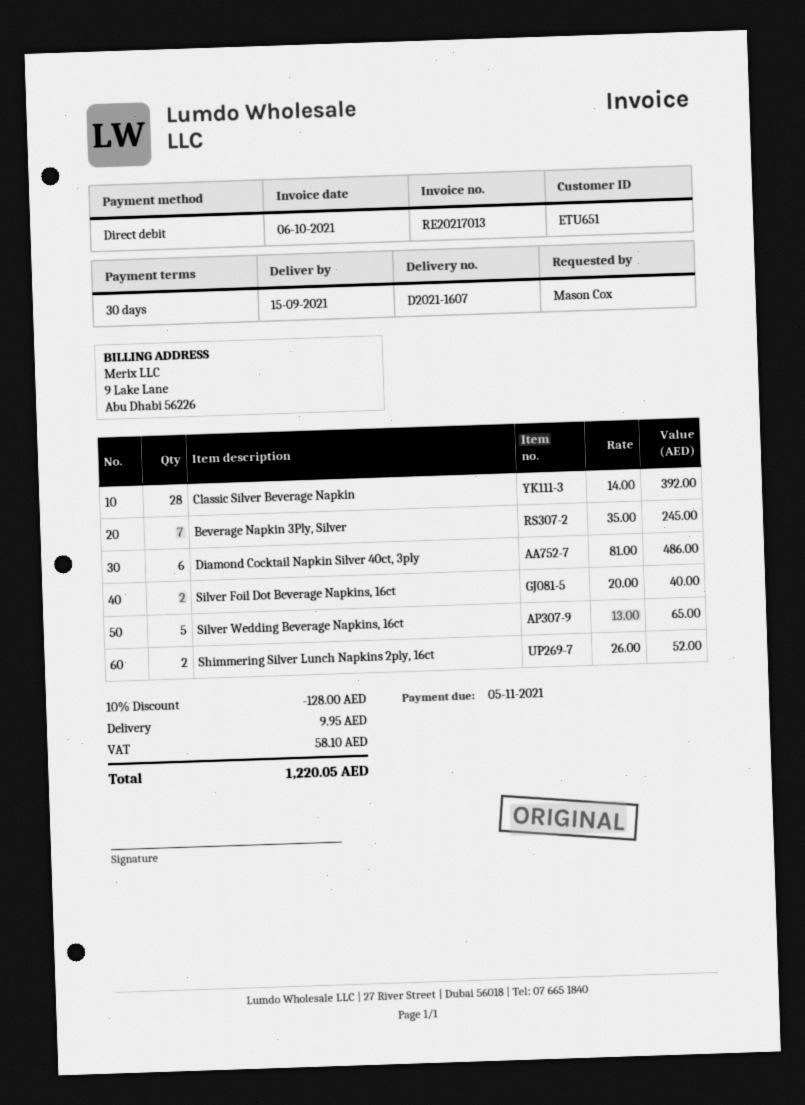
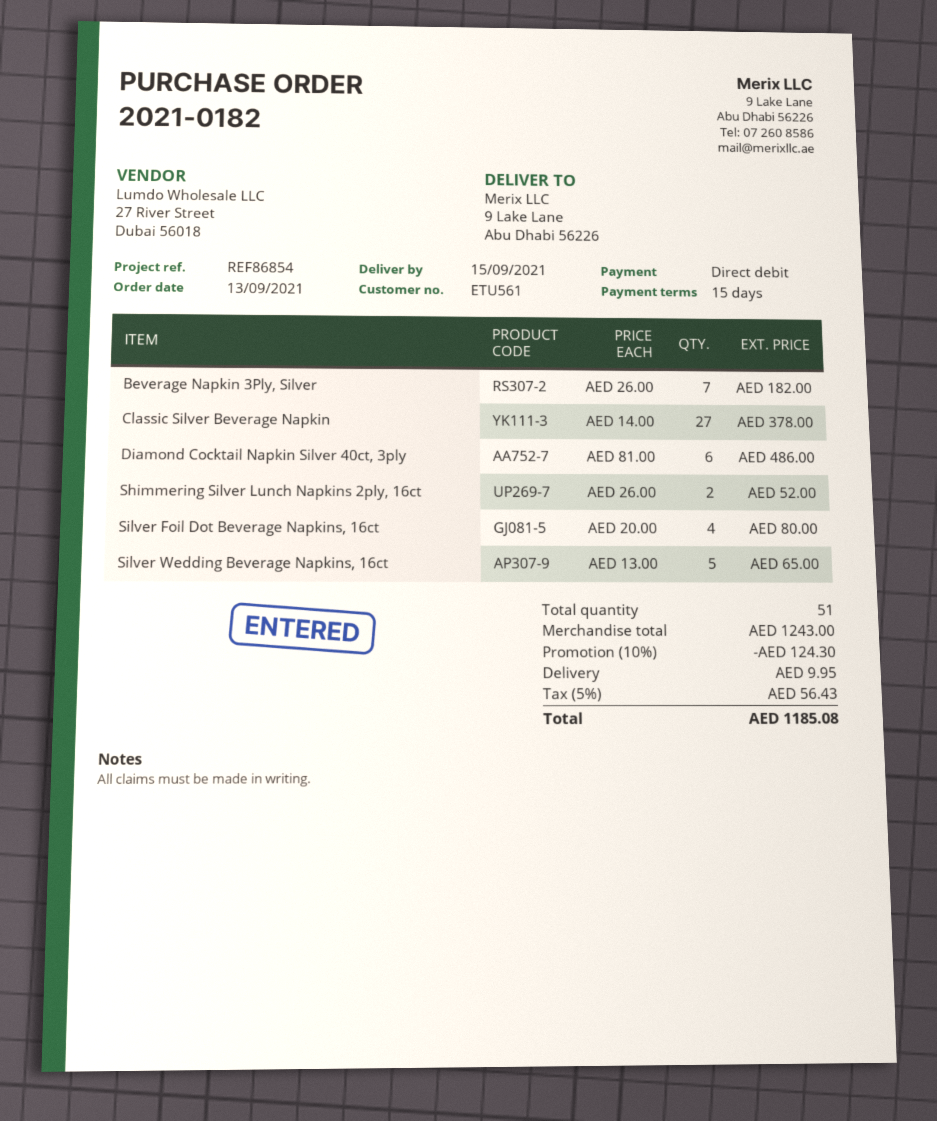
payment terms: 30 days -> 15 days
customer number: ETU651 -> ETU561
Classic Silver Beverage Napkin: 28 x 14.00 = 392.00 -> 27 x 14.00 = 378.00
Beverage Napkin 3Ply, Silver: 7 x 35.00 = 245.00 -> 7 x 26.00 = 182.00
Silver Foil Dot Beverage Napkins, 16ct: 2 x 20.00 = 40.00 -> 4 x 20.00 = 80.00
discount: 10% = 128.00 -> 10% = 124.30
tax: 58.10 -> 56.43
total: 1220.05 -> 1185.08

